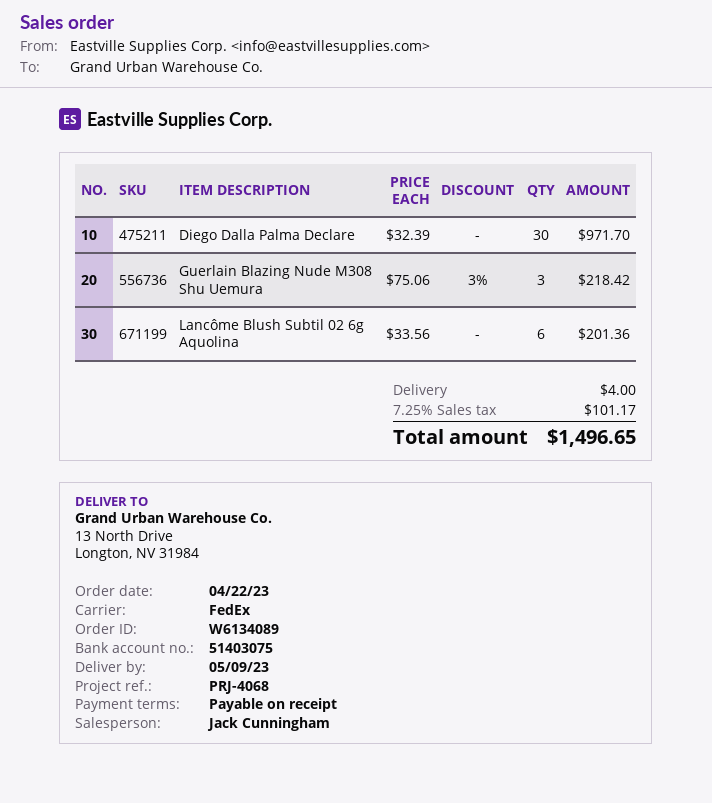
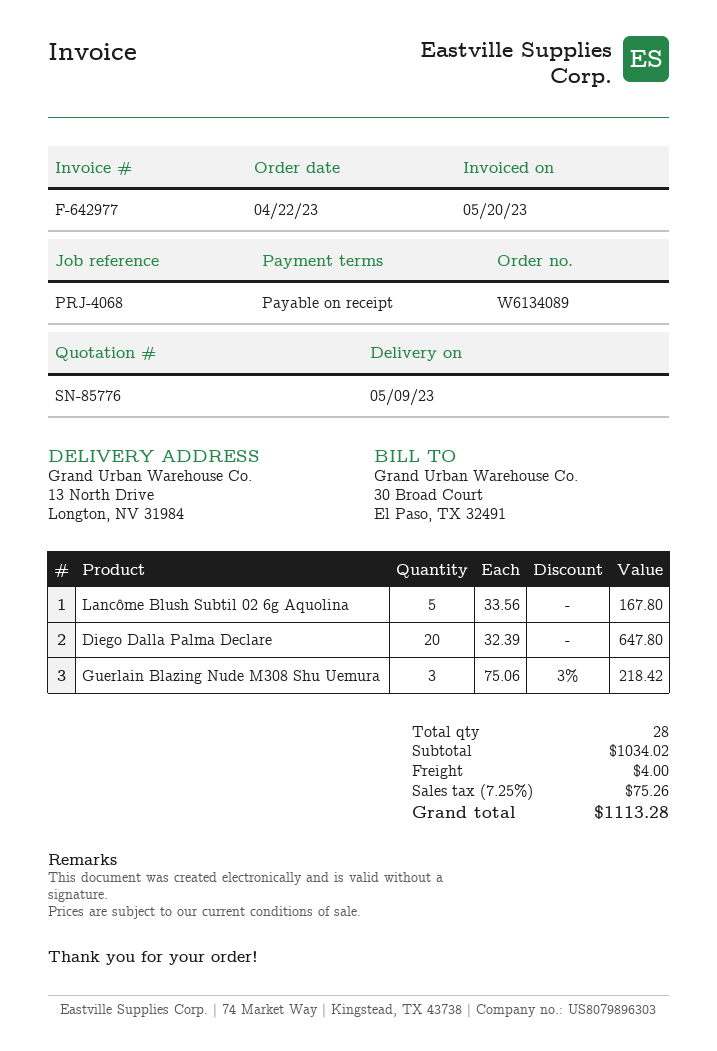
Diego Dalla Palma Declare: 30 x 32.39 = 971.70 -> 20 x 32.39 = 647.80
Lancôme Blush Subtil 02 6g Aquolina: 6 x 33.56 = 201.36 -> 5 x 33.56 = 167.80
tax: 7.25% = 101.17 -> 7.25% = 75.26
total: 1496.65 -> 1113.28

